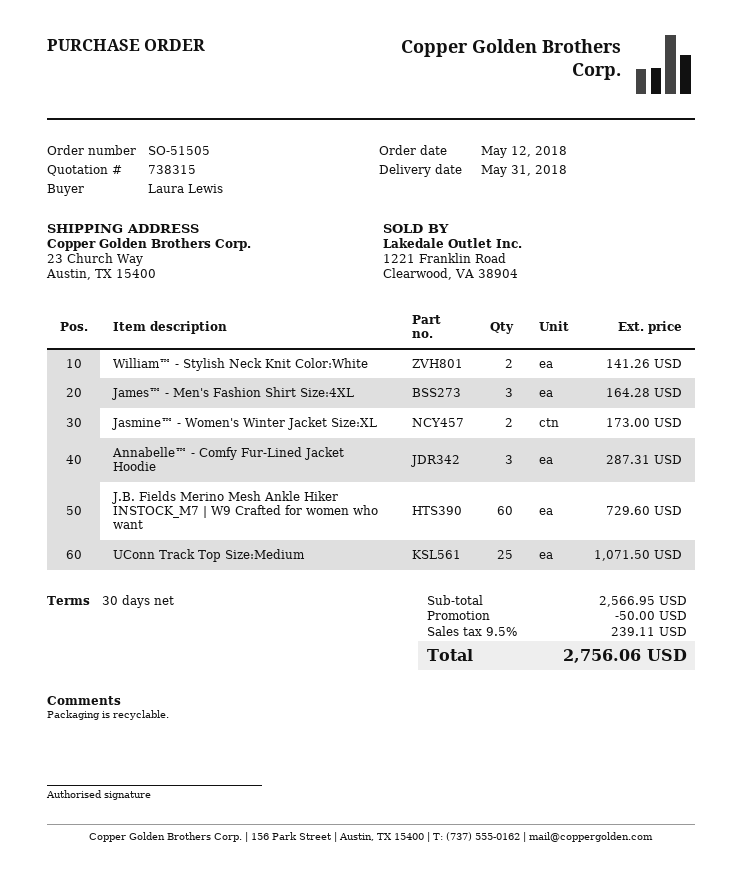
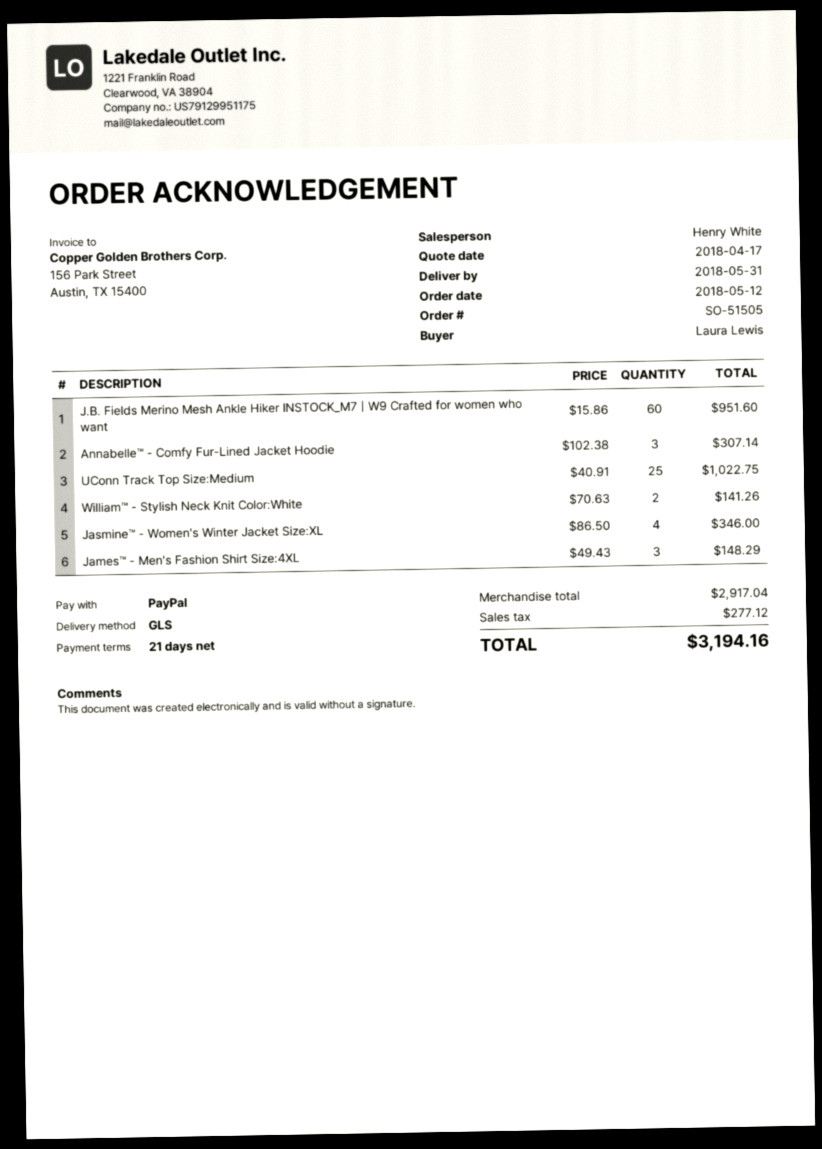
payment terms: 30 days -> 21 days
James™ - Men's Fashion Shirt Size:4XL: 3 for 164.28 -> 3 for 148.29
Jasmine™ - Women's Winter Jacket Size:XL: 2 for 173.00 -> 4 for 346.00
Annabelle™ - Comfy Fur-Lined Jacket Hoodie: 3 for 287.31 -> 3 for 307.14
J.B. Fields Merino Mesh Ankle Hiker INSTOCK_M7 | W9 Crafted for women who want: 60 for 729.60 -> 60 for 951.60
UConn Track Top Size:Medium: 25 for 1071.50 -> 25 for 1022.75
subtotal: 2566.95 -> 2917.04
discount: 50.00 -> none
tax: 239.11 -> 277.12
total: 2756.06 -> 3194.16

